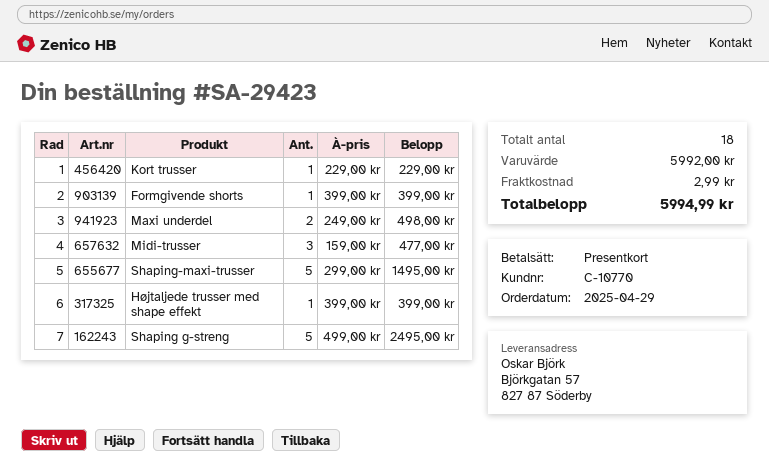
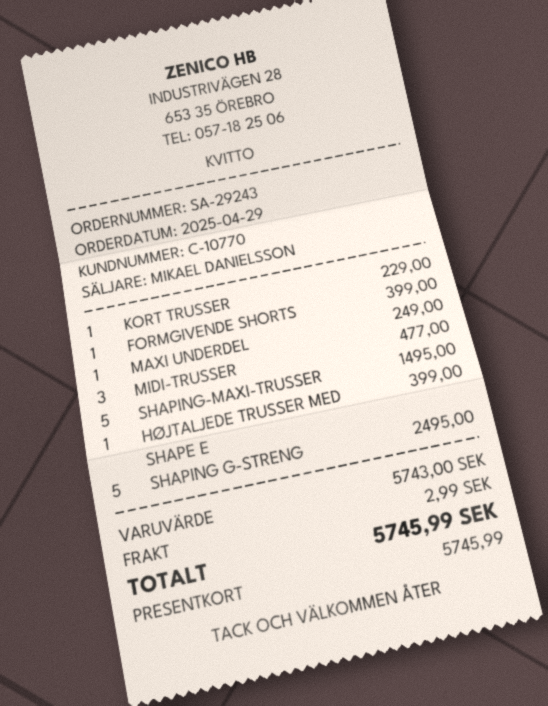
order number: SA-29423 -> SA-29243
Maxi underdel: 2 for 498.00 -> 1 for 249.00
subtotal: 5992.00 -> 5743.00
total: 5994.99 -> 5745.99

